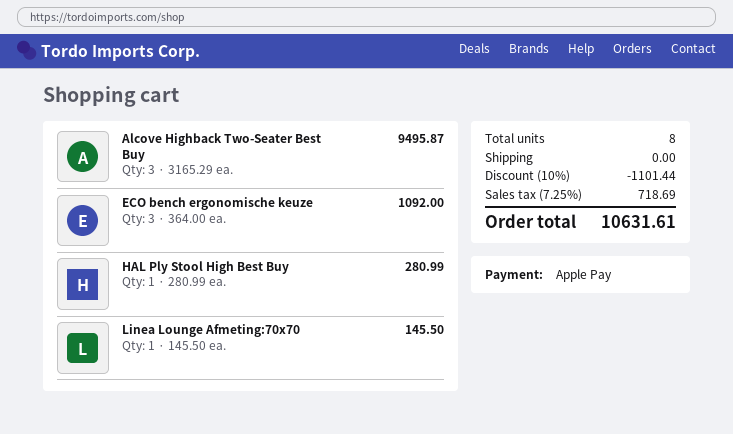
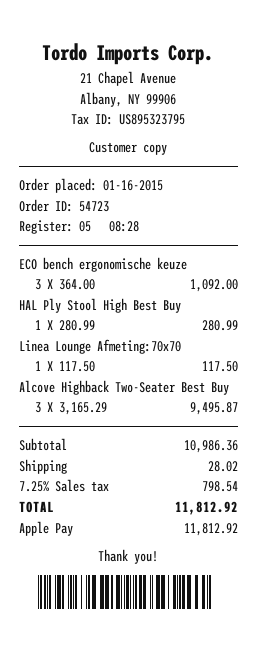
Linea Lounge Afmeting:70x70: 1 x 145.50 = 145.50 -> 1 x 117.50 = 117.50
discount: 10% = 1101.44 -> none
shipping: 0.00 -> 28.02
tax: 7.25% = 718.69 -> 7.25% = 798.54
total: 10631.61 -> 11812.92

